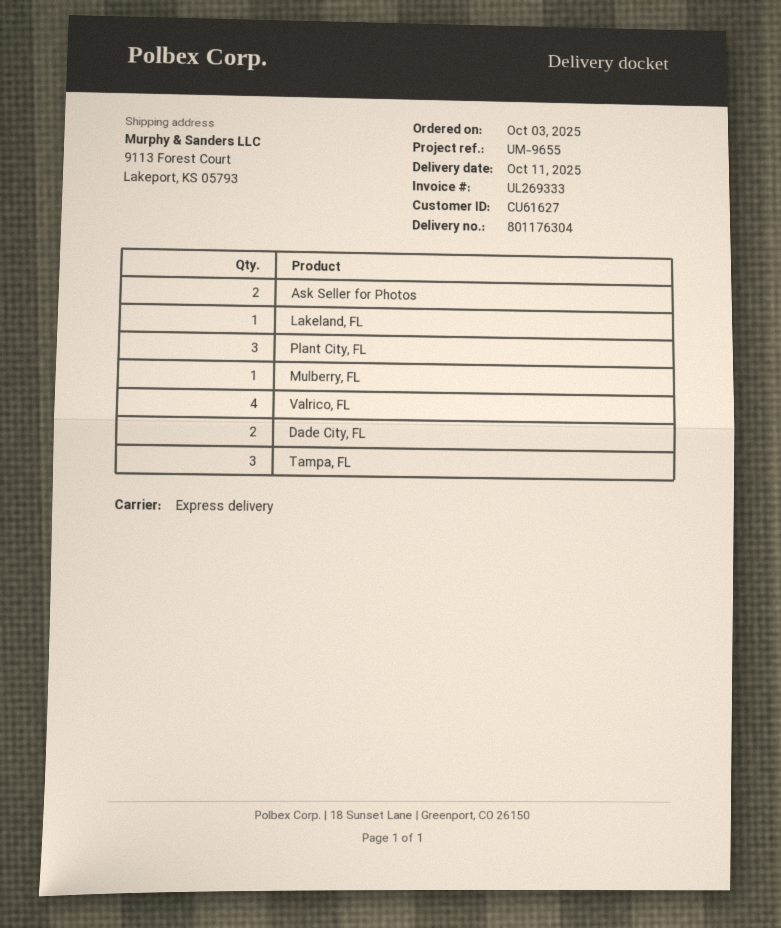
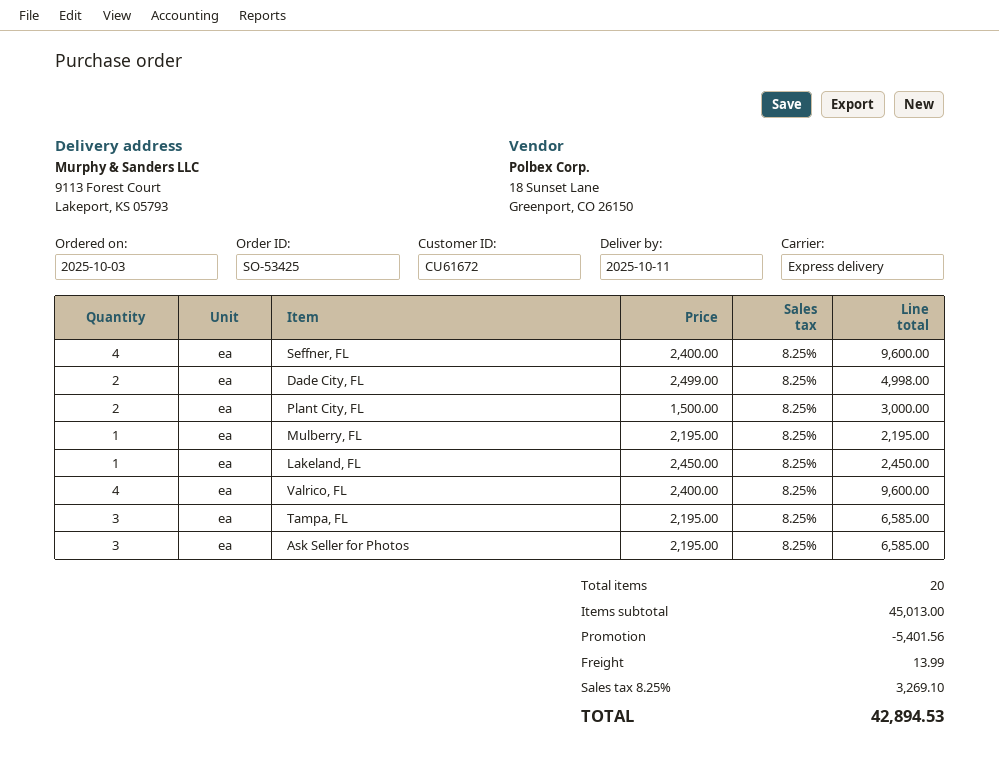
customer number: CU61627 -> CU61672
Ask Seller for Photos: 2 -> 3
Plant City, FL: 3 -> 2
Seffner, FL: none -> 4

